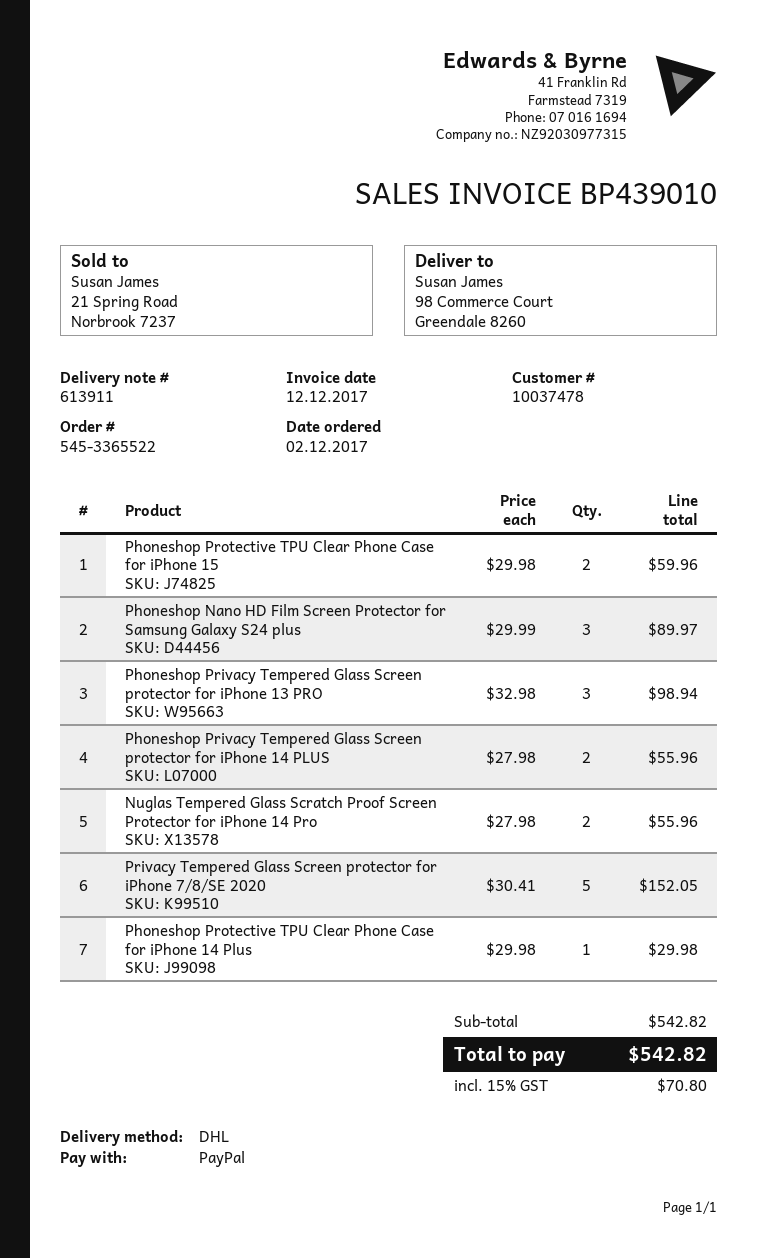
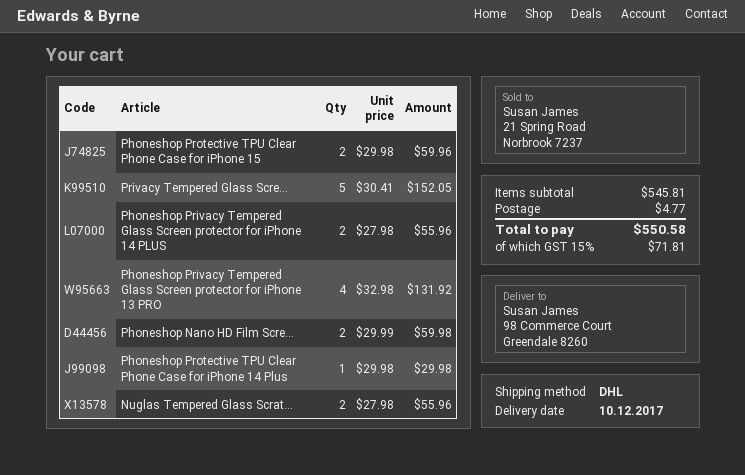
Phoneshop Nano HD Film Screen Protector for Samsung Galaxy S24 plus: 3 x 29.99 = 89.97 -> 2 x 29.99 = 59.98
Phoneshop Privacy Tempered Glass Screen protector for iPhone 13 PRO: 3 x 32.98 = 98.94 -> 4 x 32.98 = 131.92
subtotal: 542.82 -> 545.81
shipping: none -> 4.77
tax: 15% = 70.80 -> 15% = 71.81
total: 542.82 -> 550.58

